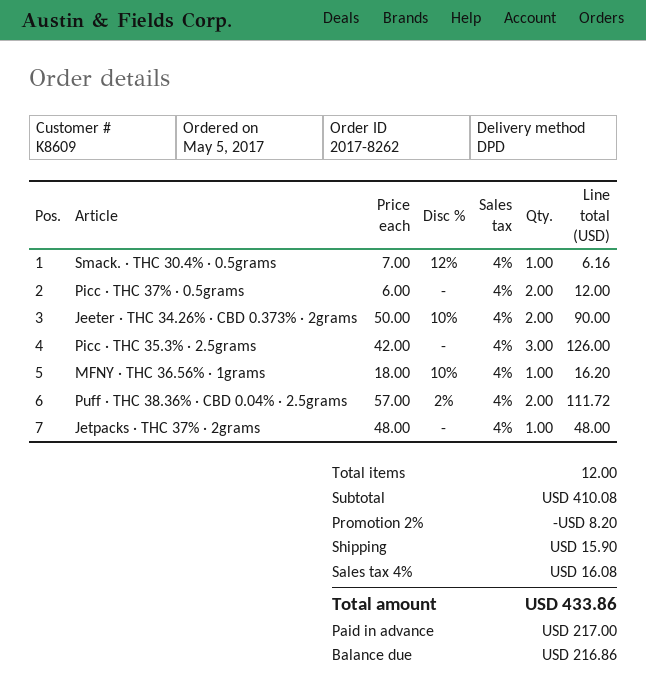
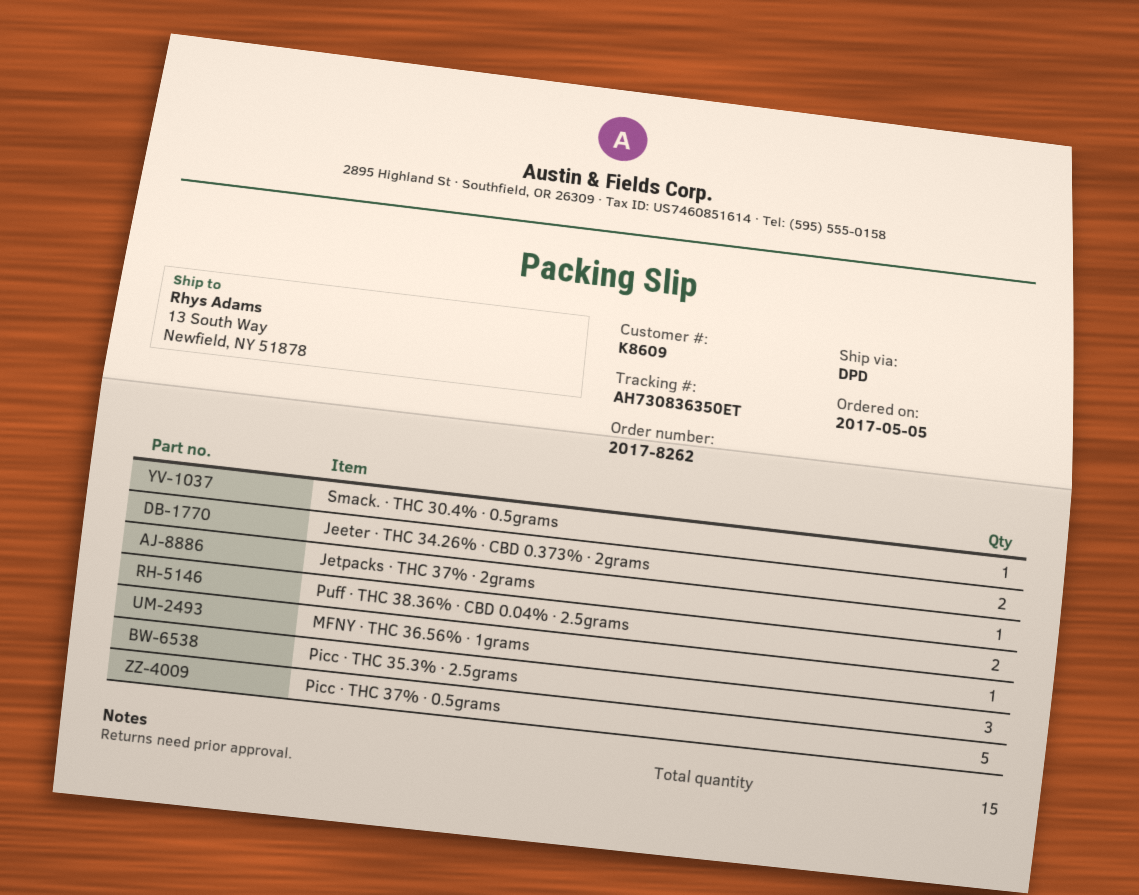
Picc · THC 37% · 0.5grams: 2 -> 5
total quantity: 12 -> 15

